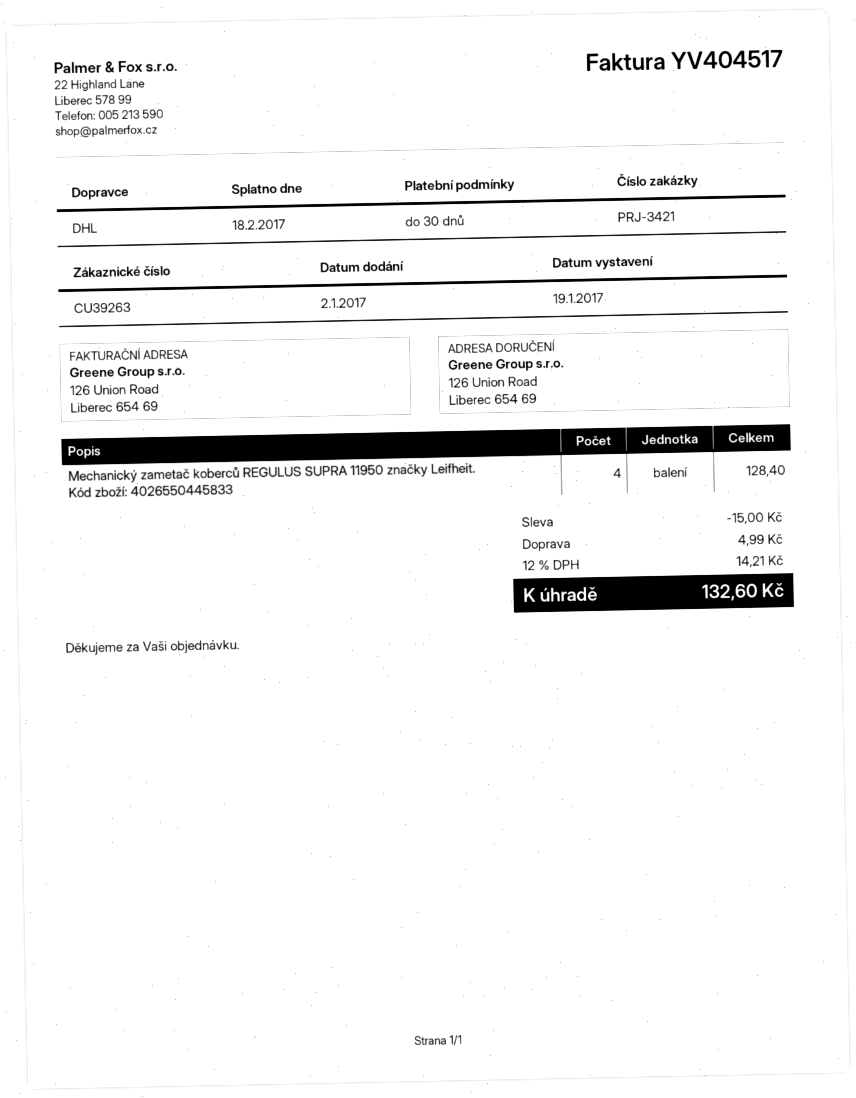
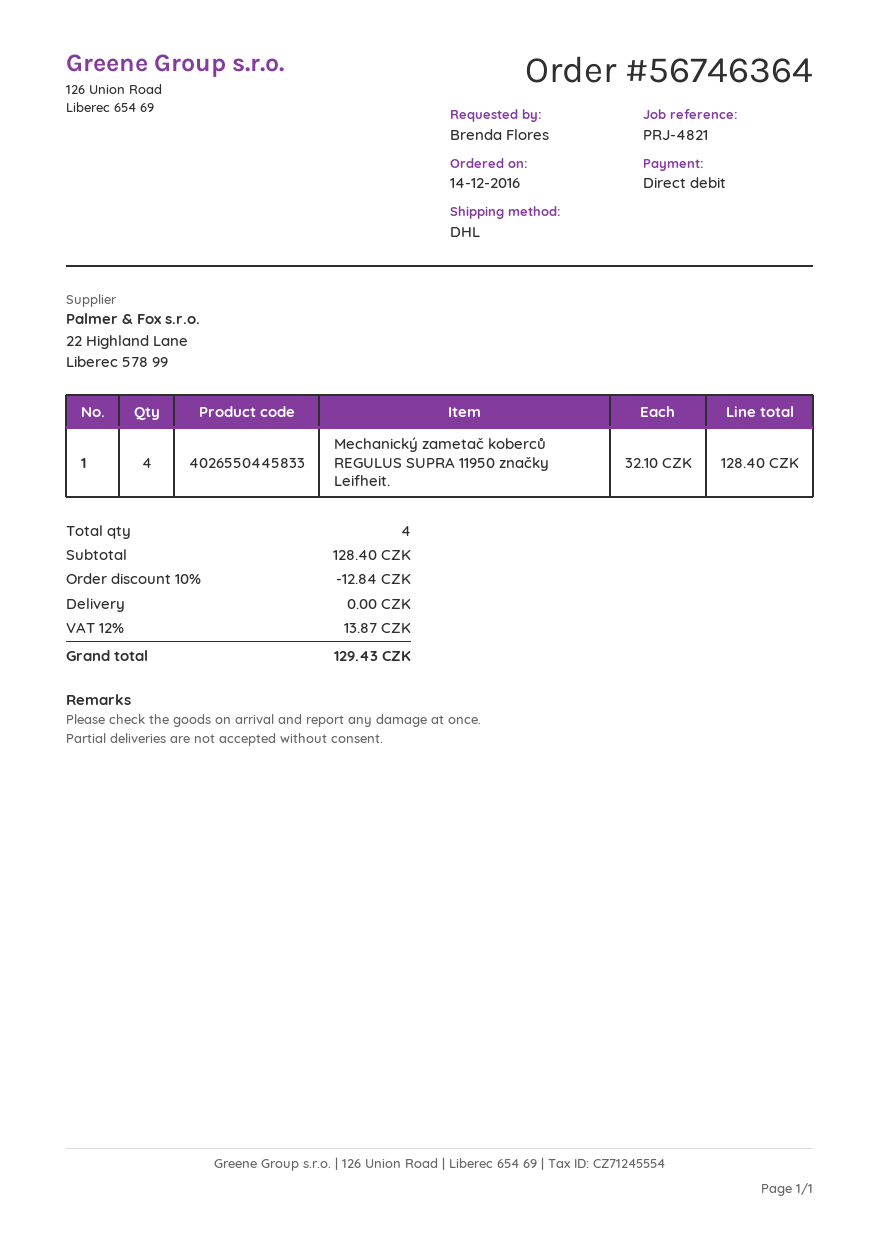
reference: PRJ-3421 -> PRJ-4821
discount: 15.00 -> 12.84
shipping: 4.99 -> 0.00
tax: 12% = 14.21 -> 12% = 13.87
total: 132.60 -> 129.43

